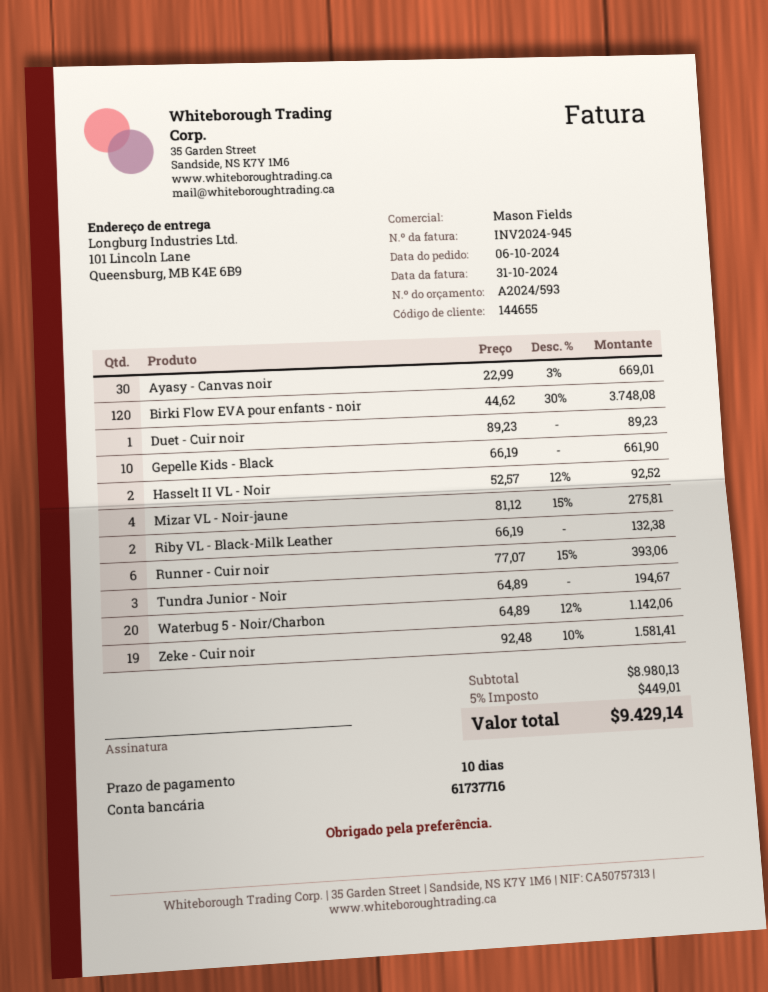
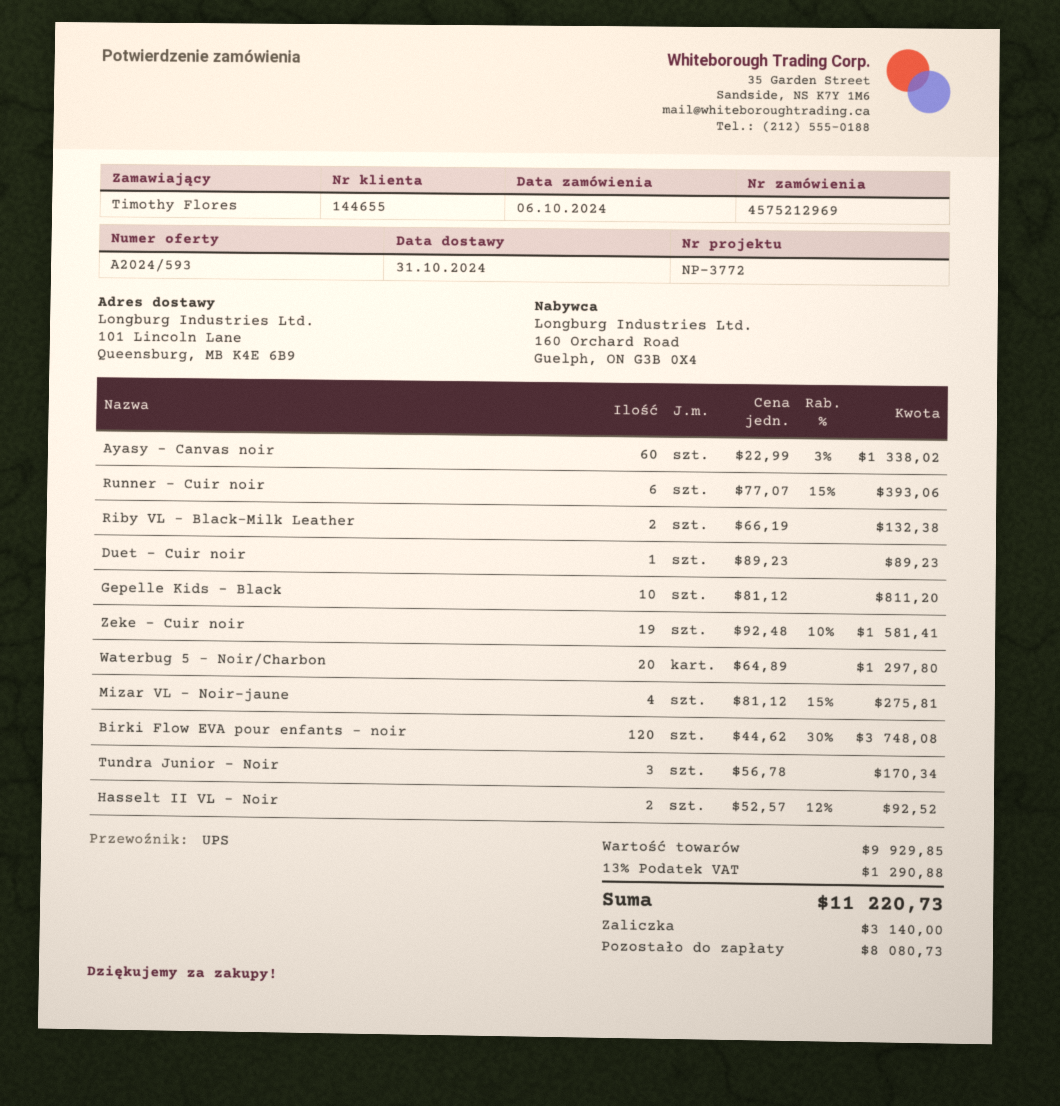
Ayasy - Canvas noir: 30 x 22.99 - 3% = 669.01 -> 60 x 22.99 - 3% = 1338.02
Gepelle Kids - Black: 10 x 66.19 = 661.90 -> 10 x 81.12 = 811.20
Tundra Junior - Noir: 3 x 64.89 = 194.67 -> 3 x 56.78 = 170.34
Waterbug 5 - Noir/Charbon: 20 x 64.89 - 12% = 1142.06 -> 20 x 64.89 = 1297.80
subtotal: 8980.13 -> 9929.85
tax: 5% = 449.01 -> 13% = 1290.88
total: 9429.14 -> 11220.73

